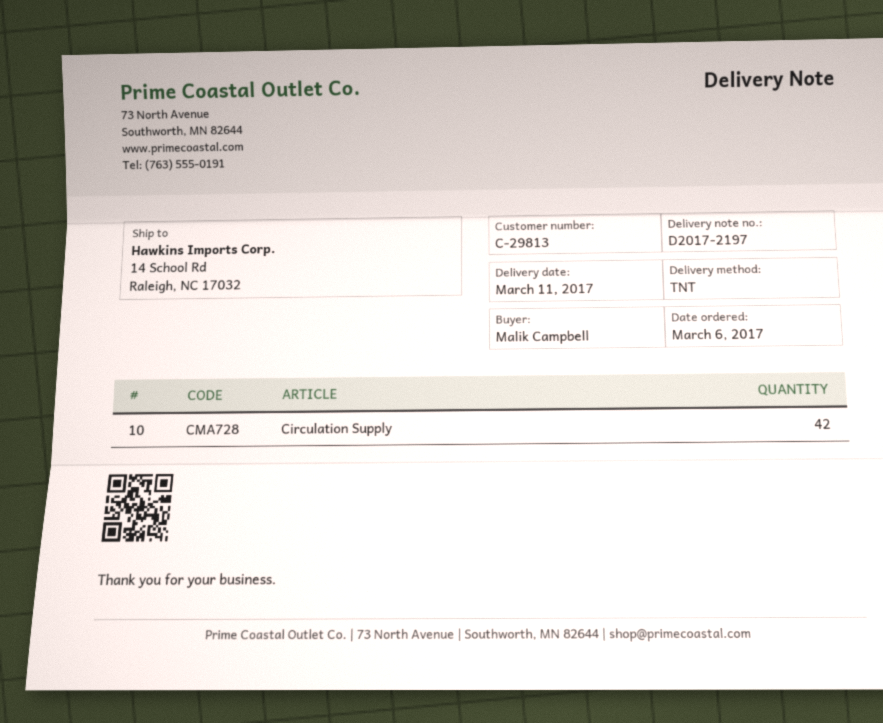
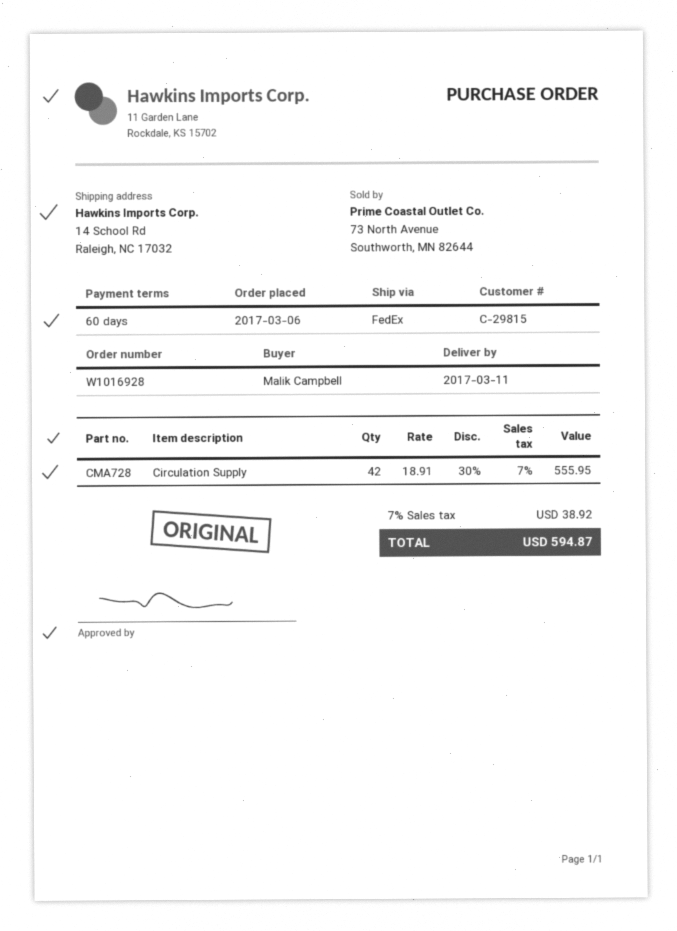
customer number: C-29813 -> C-29815
shipping method: TNT -> FedEx

